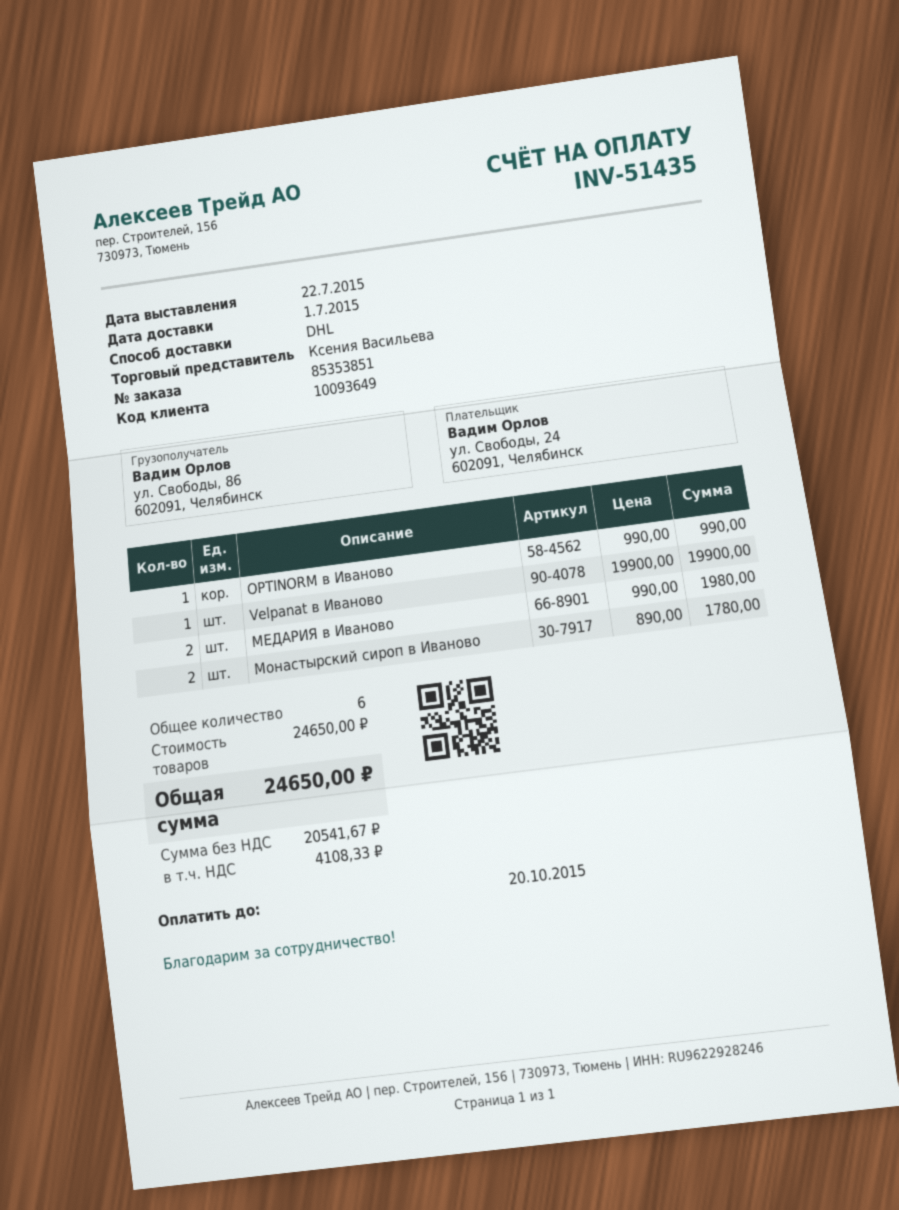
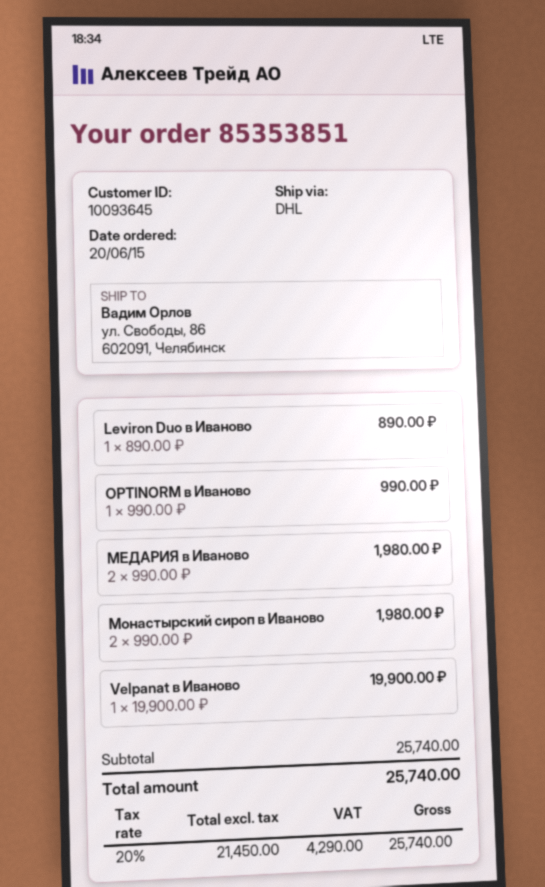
customer number: 10093649 -> 10093645
Монастырский сироп в Иваново: 2 x 890.00 = 1780.00 -> 2 x 990.00 = 1980.00
Leviron Duo в Иваново: none -> 1 x 890.00 = 890.00
subtotal: 24650.00 -> 25740.00
net: 20541.67 -> 21450.00
tax: 4108.33 -> 4290.00
total: 24650.00 -> 25740.00

